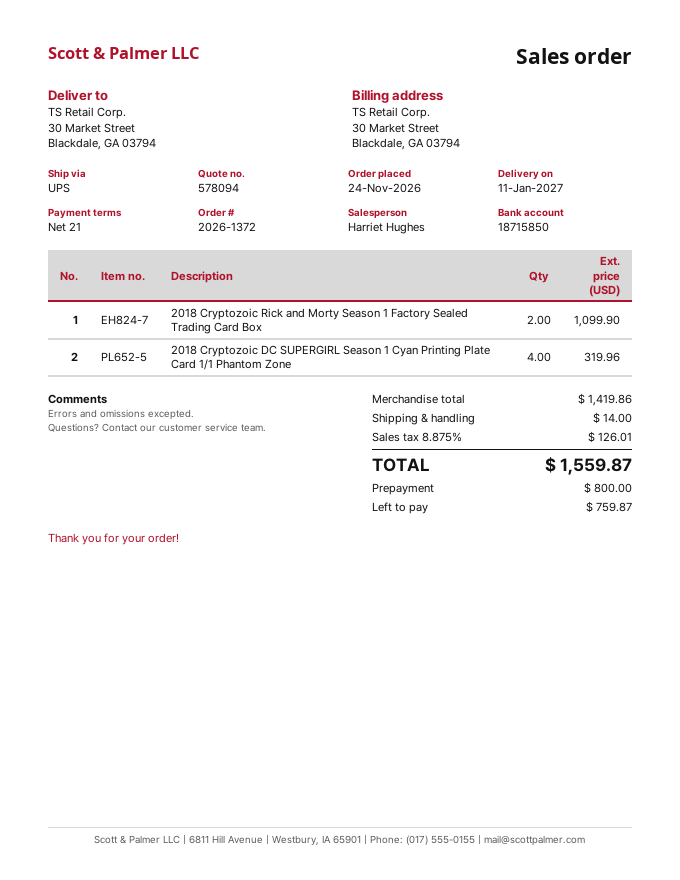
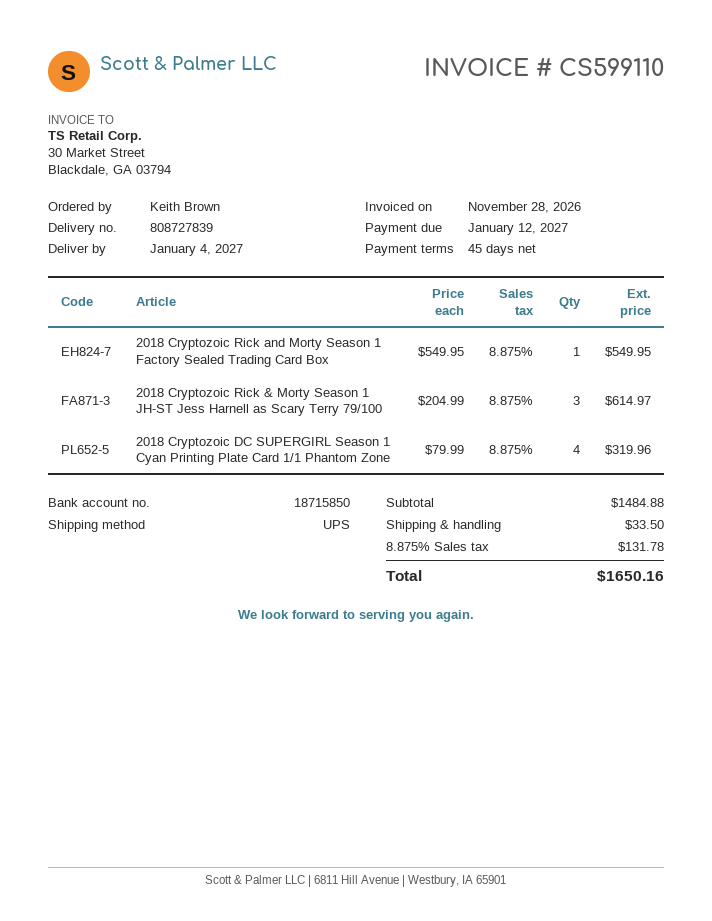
delivery date: 2027-01-11 -> 2027-01-04
payment terms: 21 days -> 45 days
2018 Cryptozoic Rick and Morty Season 1 Factory Sealed Trading Card Box: 2 for 1099.90 -> 1 for 549.95
2018 Cryptozoic Rick & Morty Season 1 JH-ST Jess Harnell as Scary Terry 79/100: none -> 3 for 614.97
subtotal: 1419.86 -> 1484.88
shipping: 14.00 -> 33.50
tax: 8.875% = 126.01 -> 8.875% = 131.78
total: 1559.87 -> 1650.16

